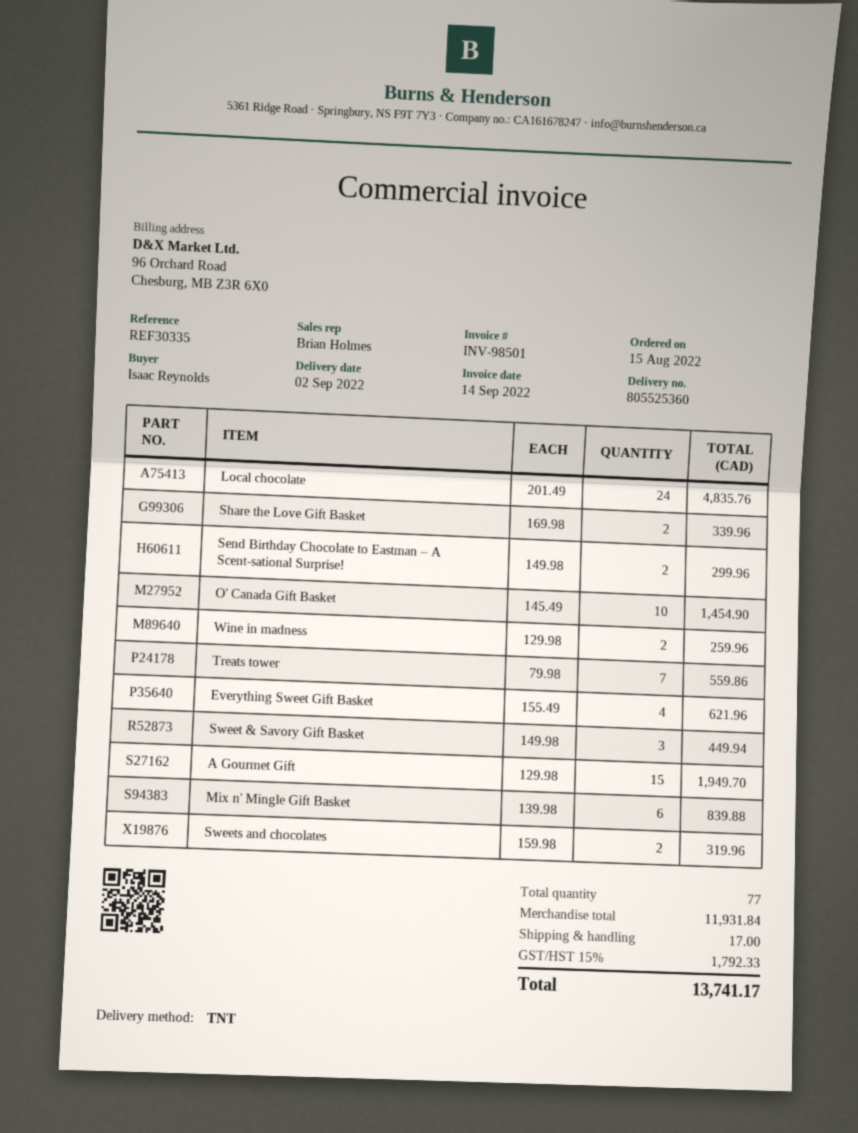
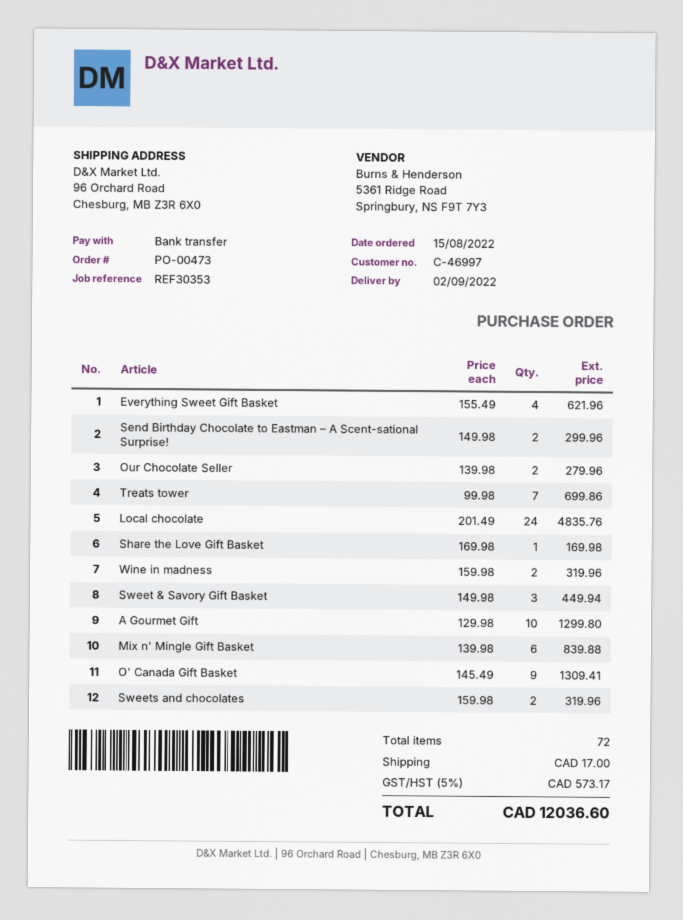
reference: REF30335 -> REF30353
Share the Love Gift Basket: 2 x 169.98 = 339.96 -> 1 x 169.98 = 169.98
O' Canada Gift Basket: 10 x 145.49 = 1454.90 -> 9 x 145.49 = 1309.41
Wine in madness: 2 x 129.98 = 259.96 -> 2 x 159.98 = 319.96
Treats tower: 7 x 79.98 = 559.86 -> 7 x 99.98 = 699.86
A Gourmet Gift: 15 x 129.98 = 1949.70 -> 10 x 129.98 = 1299.80
Our Chocolate Seller: none -> 2 x 139.98 = 279.96
total quantity: 77 -> 72
tax: 15% = 1792.33 -> 5% = 573.17
total: 13741.17 -> 12036.60

